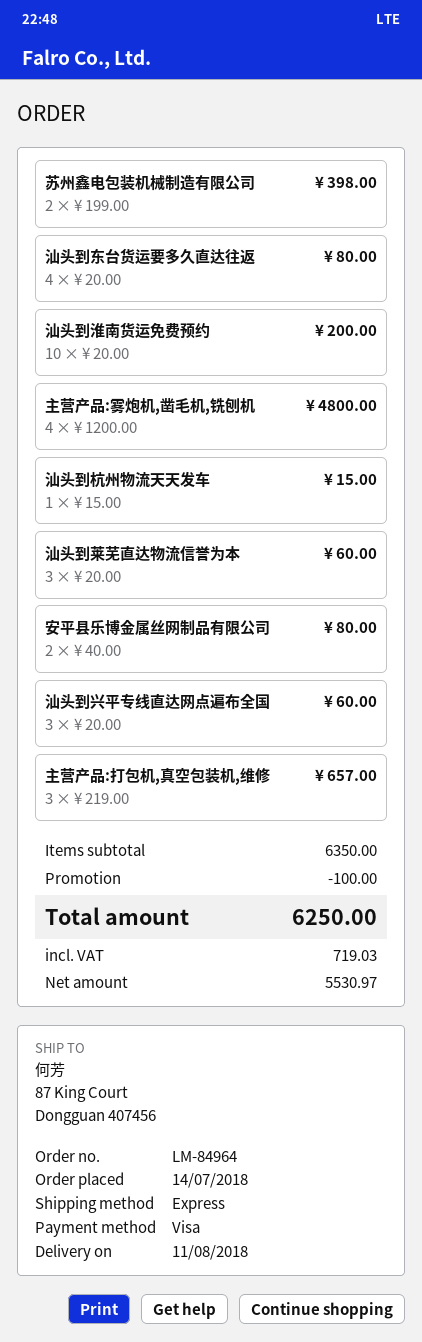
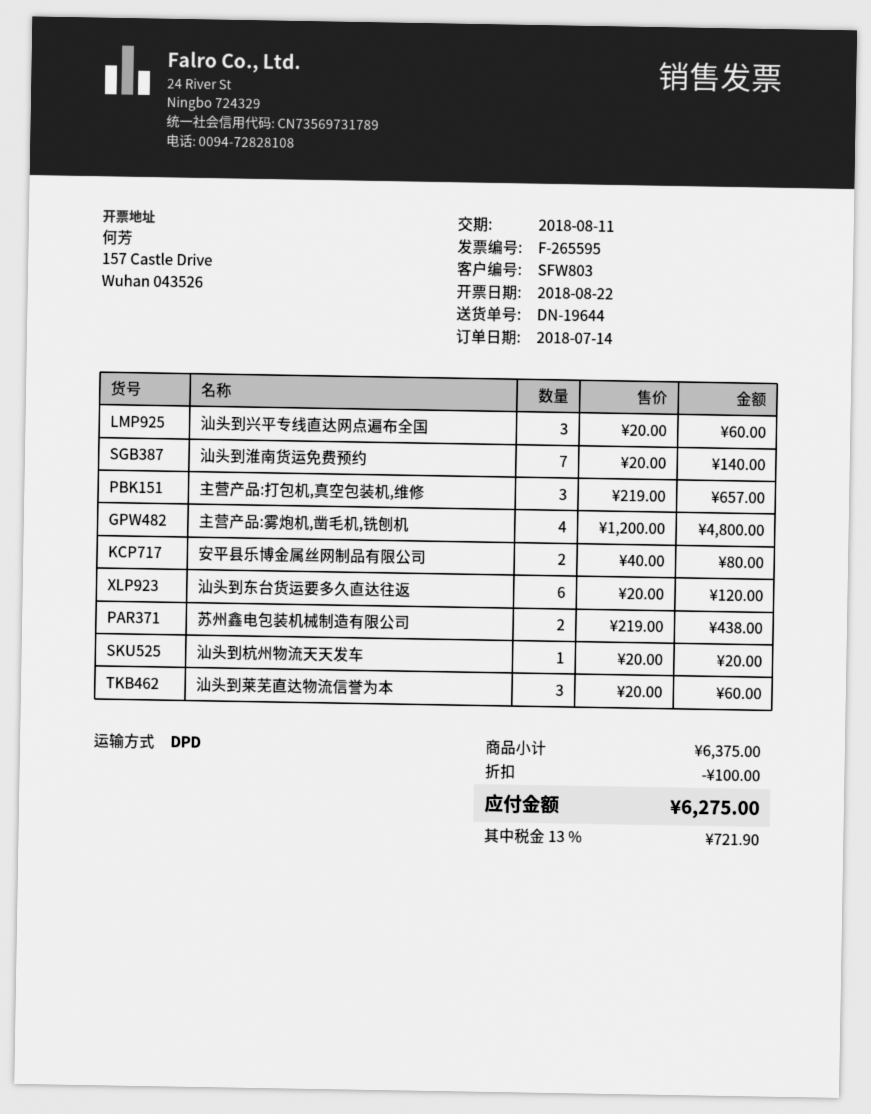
shipping method: express -> DPD
苏州鑫电包装机械制造有限公司: 2 x 199.00 = 398.00 -> 2 x 219.00 = 438.00
汕头到东台货运要多久直达往返: 4 x 20.00 = 80.00 -> 6 x 20.00 = 120.00
汕头到淮南货运免费预约: 10 x 20.00 = 200.00 -> 7 x 20.00 = 140.00
汕头到杭州物流天天发车: 1 x 15.00 = 15.00 -> 1 x 20.00 = 20.00
subtotal: 6350.00 -> 6375.00
tax: 719.03 -> 721.90
total: 6250.00 -> 6275.00

